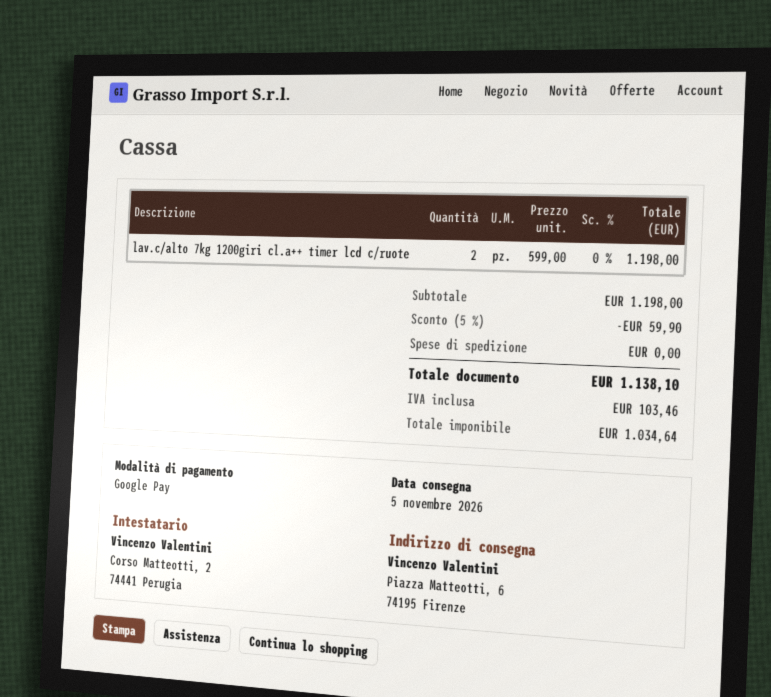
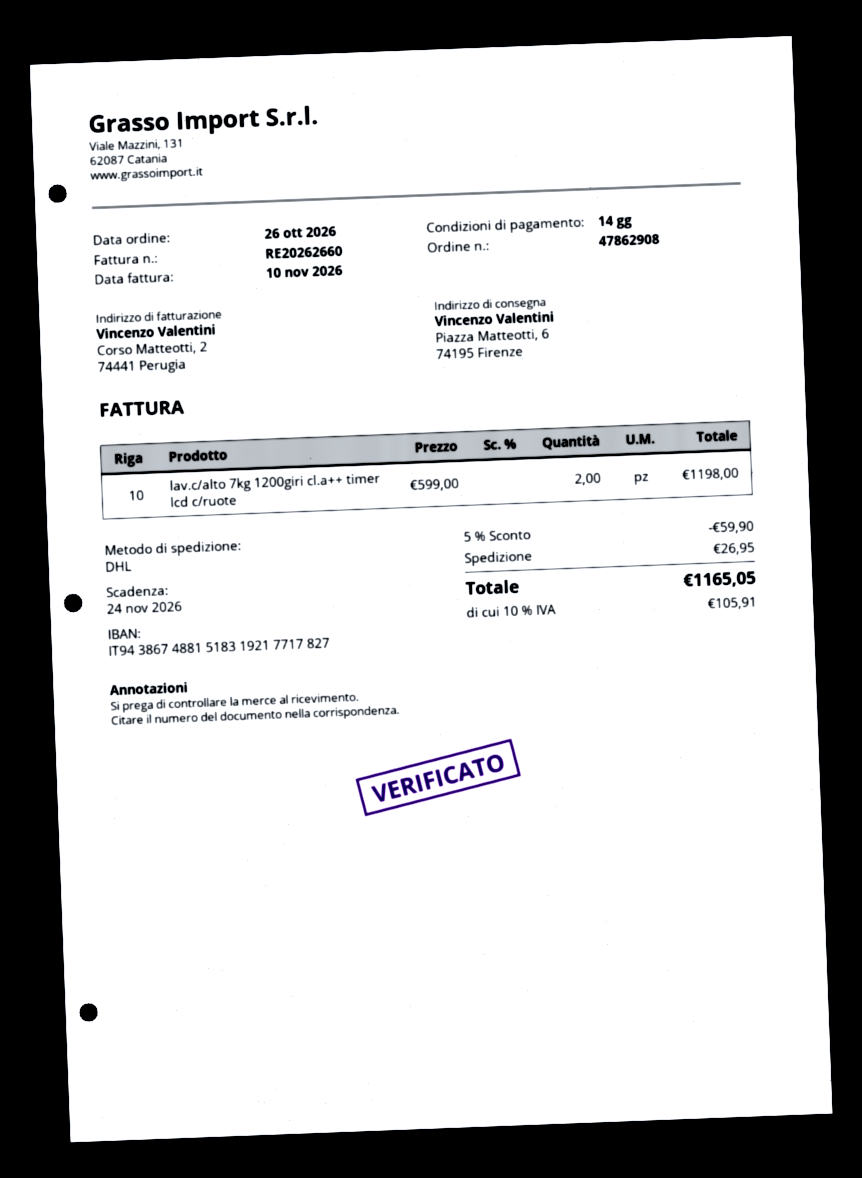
shipping: 0.00 -> 26.95
tax: 103.46 -> 105.91
total: 1138.10 -> 1165.05

